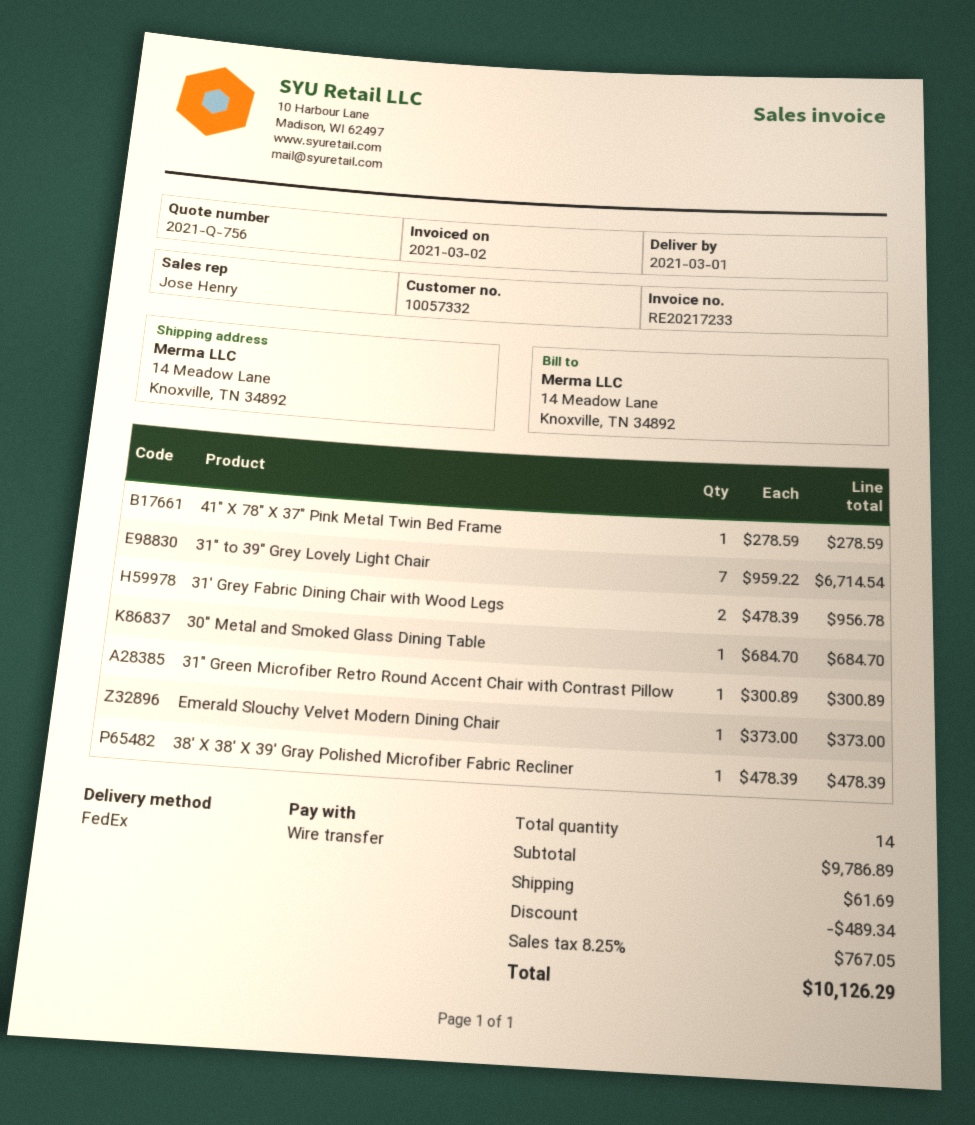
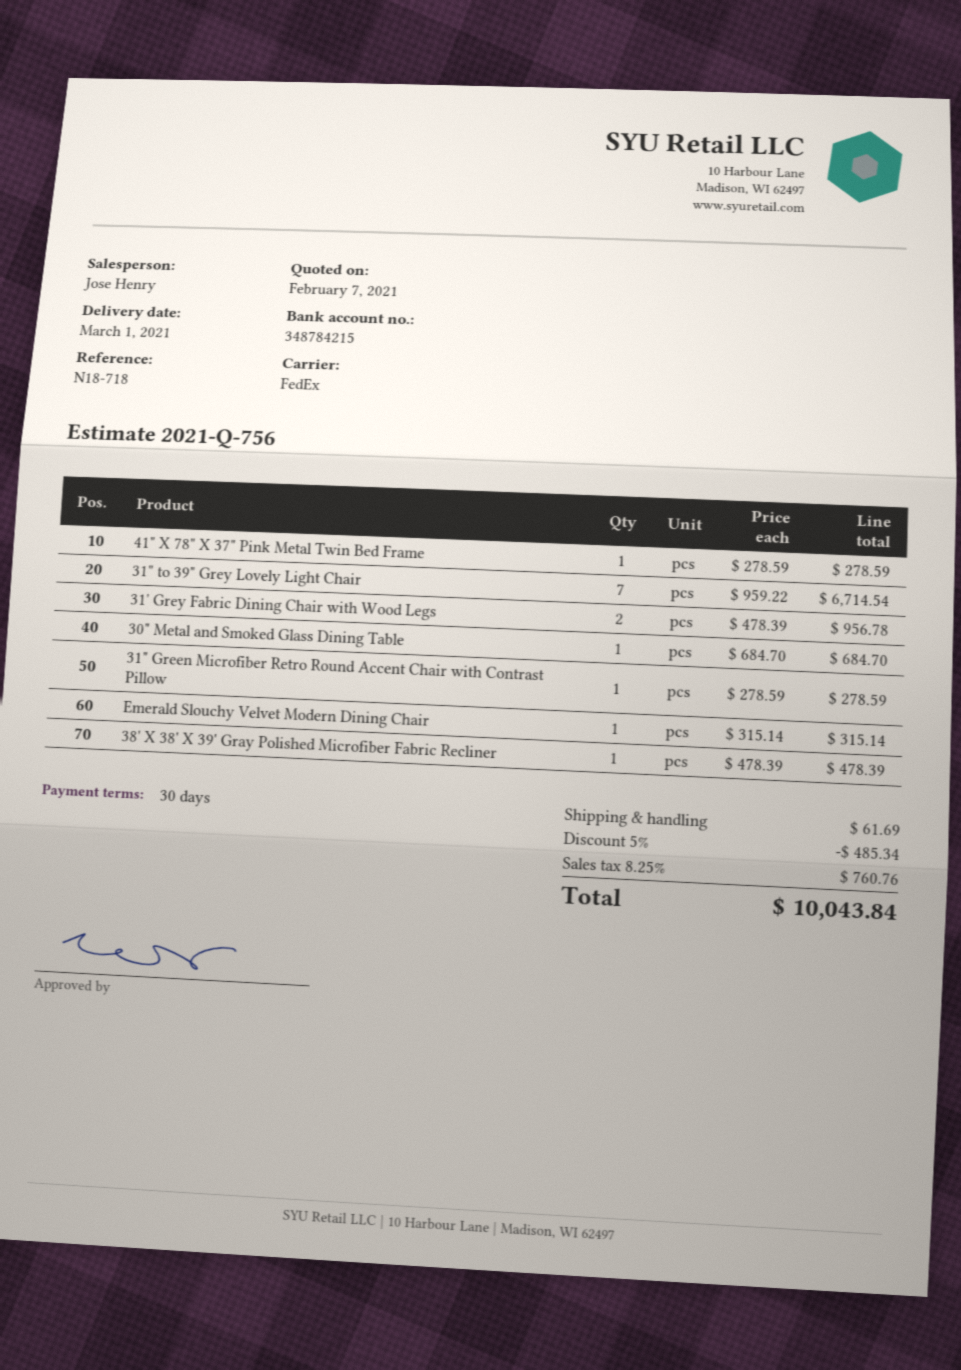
31" Green Microfiber Retro Round Accent Chair with Contrast Pillow: 1 x 300.89 = 300.89 -> 1 x 278.59 = 278.59
Emerald Slouchy Velvet Modern Dining Chair: 1 x 373.00 = 373.00 -> 1 x 315.14 = 315.14
discount: 489.34 -> 485.34
tax: 8.25% = 767.05 -> 8.25% = 760.76
total: 10126.29 -> 10043.84

